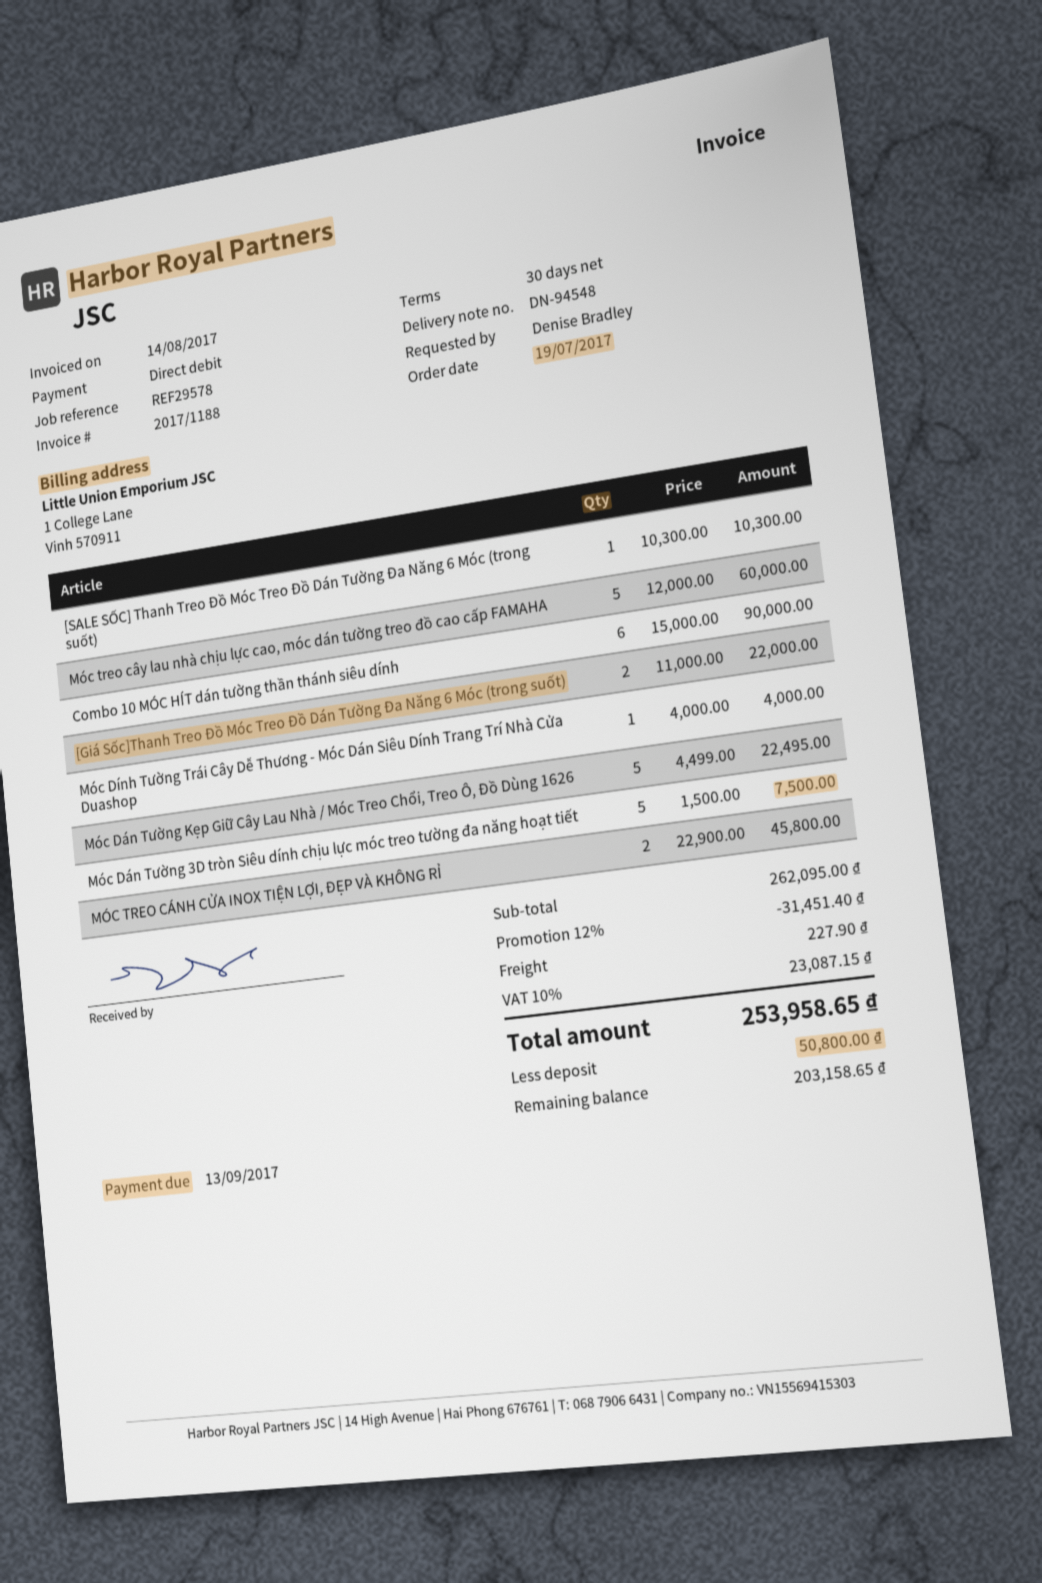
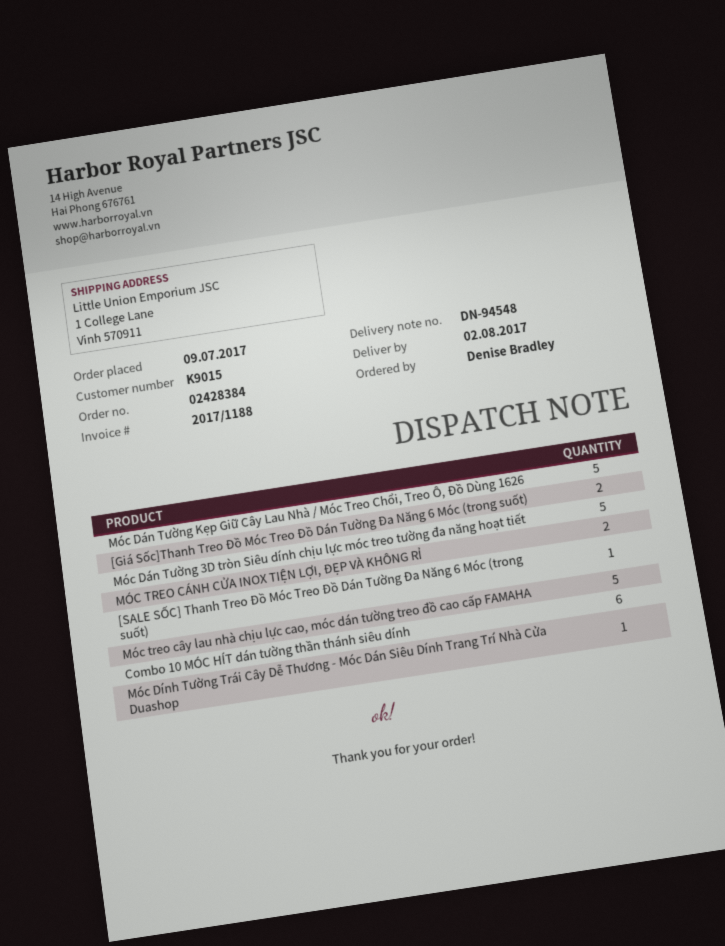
order date: 2017-07-19 -> 2017-07-09

